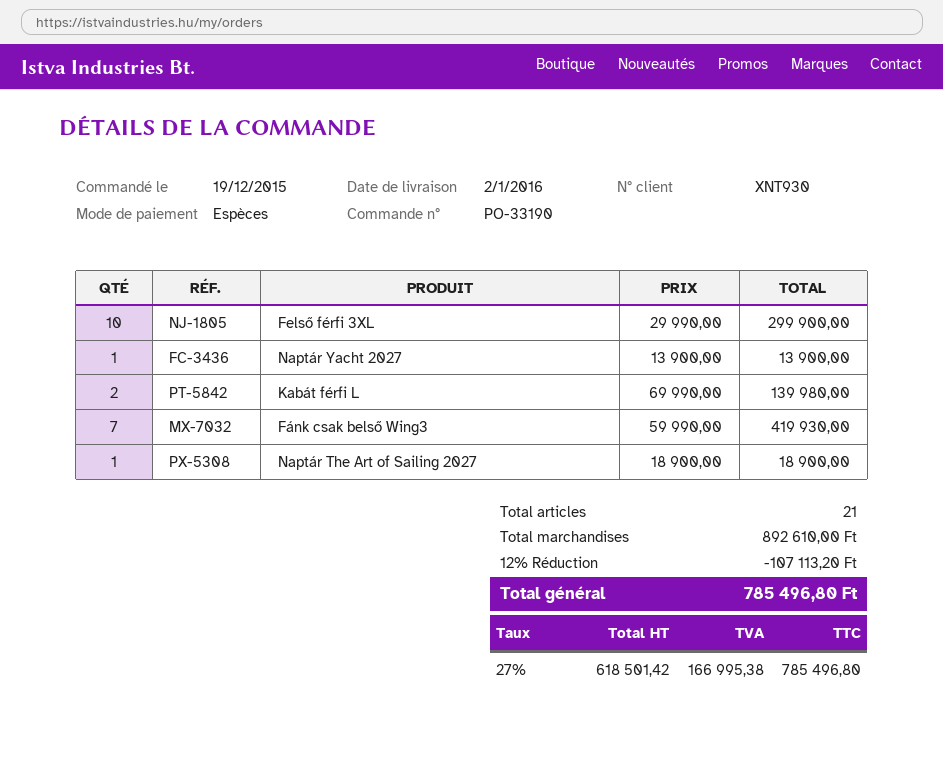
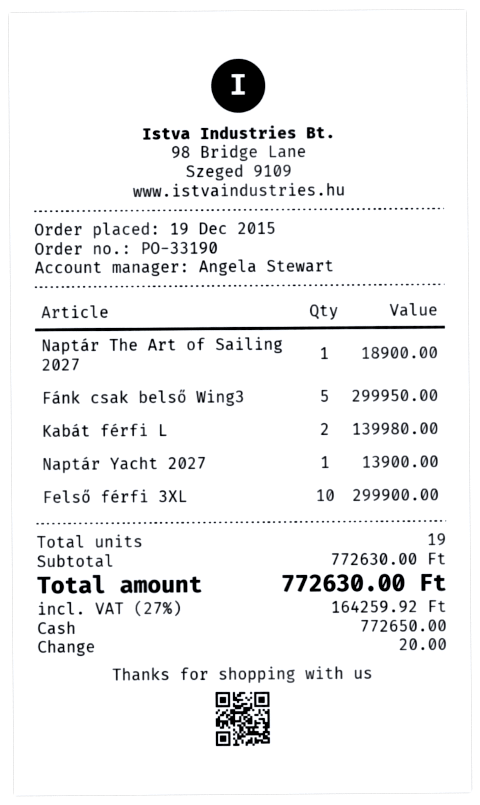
Fánk csak belső Wing3: 7 for 419930.00 -> 5 for 299950.00
total quantity: 21 -> 19
subtotal: 892610.00 -> 772630.00
discount: 12% = 107113.20 -> none
tax: 27% = 166995.38 -> 27% = 164259.92
total: 785496.80 -> 772630.00

